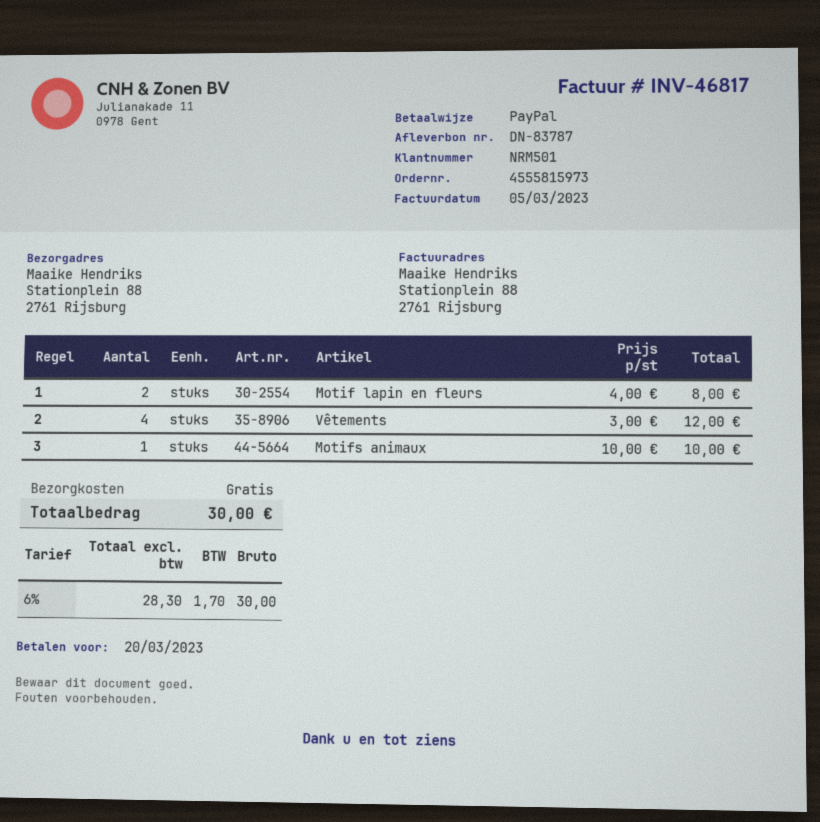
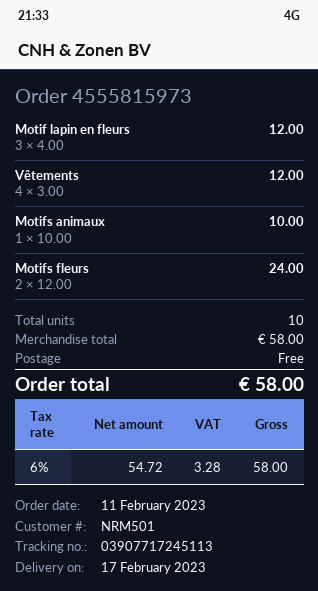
Motif lapin en fleurs: 2 x 4.00 = 8.00 -> 3 x 4.00 = 12.00
Motifs fleurs: none -> 2 x 12.00 = 24.00
net: 28.30 -> 54.72
tax: 6% = 1.70 -> 6% = 3.28
total: 30.00 -> 58.00

